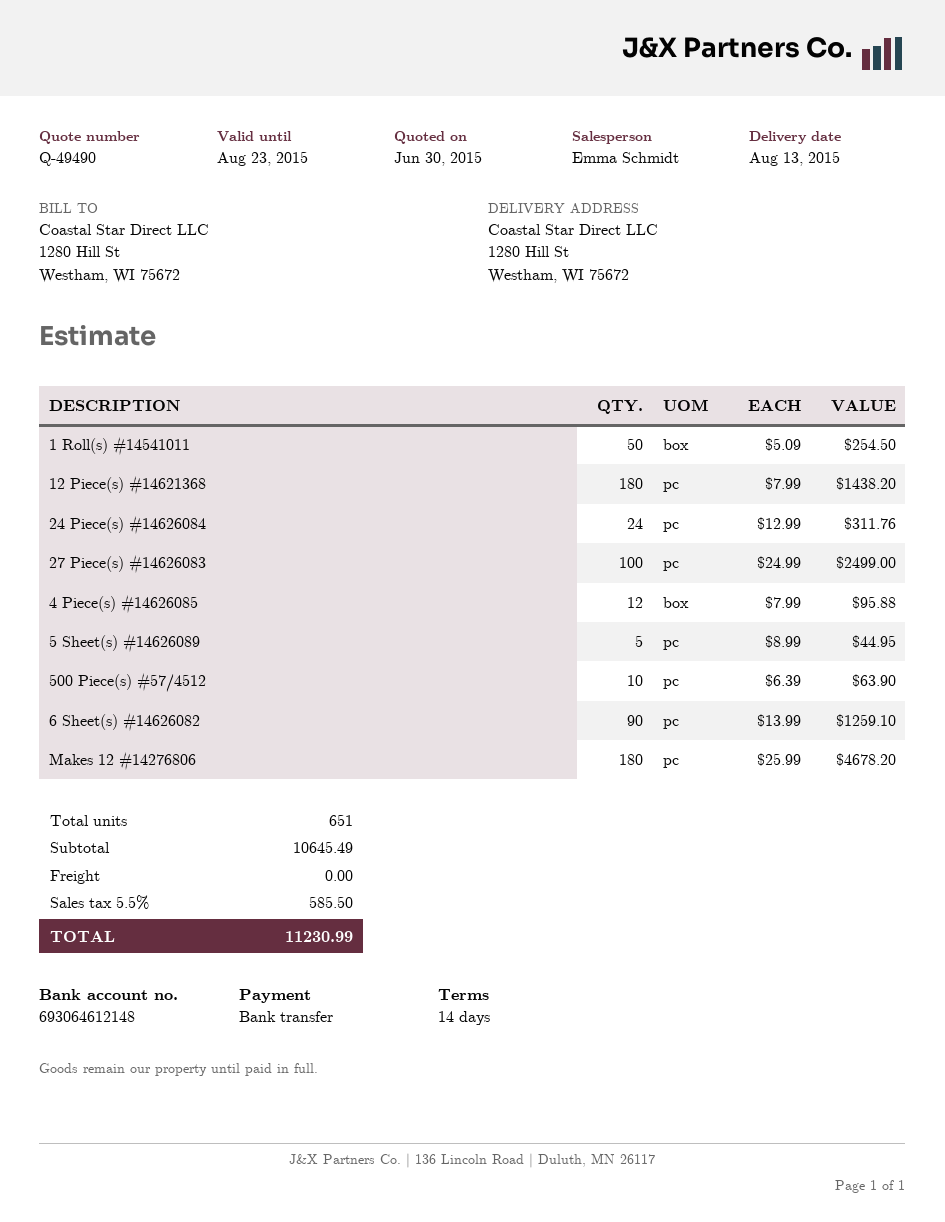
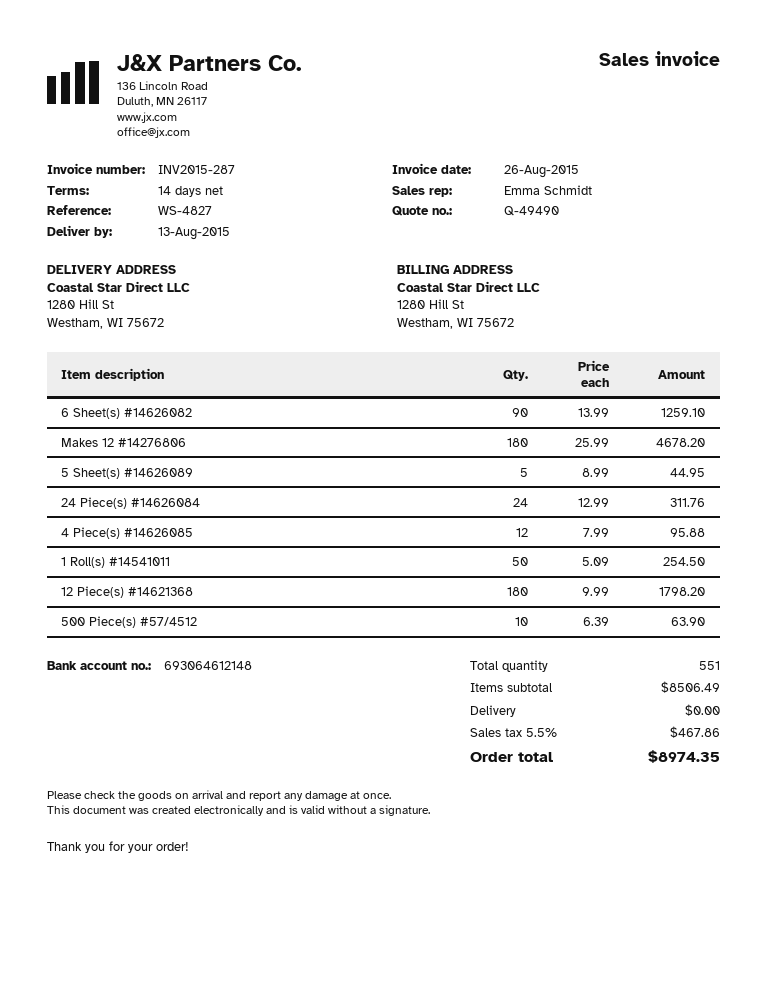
12 Piece(s) #14621368: 180 x 7.99 = 1438.20 -> 180 x 9.99 = 1798.20
27 Piece(s) #14626083: 100 x 24.99 = 2499.00 -> none
total quantity: 651 -> 551
subtotal: 10645.49 -> 8506.49
tax: 5.5% = 585.50 -> 5.5% = 467.86
total: 11230.99 -> 8974.35

